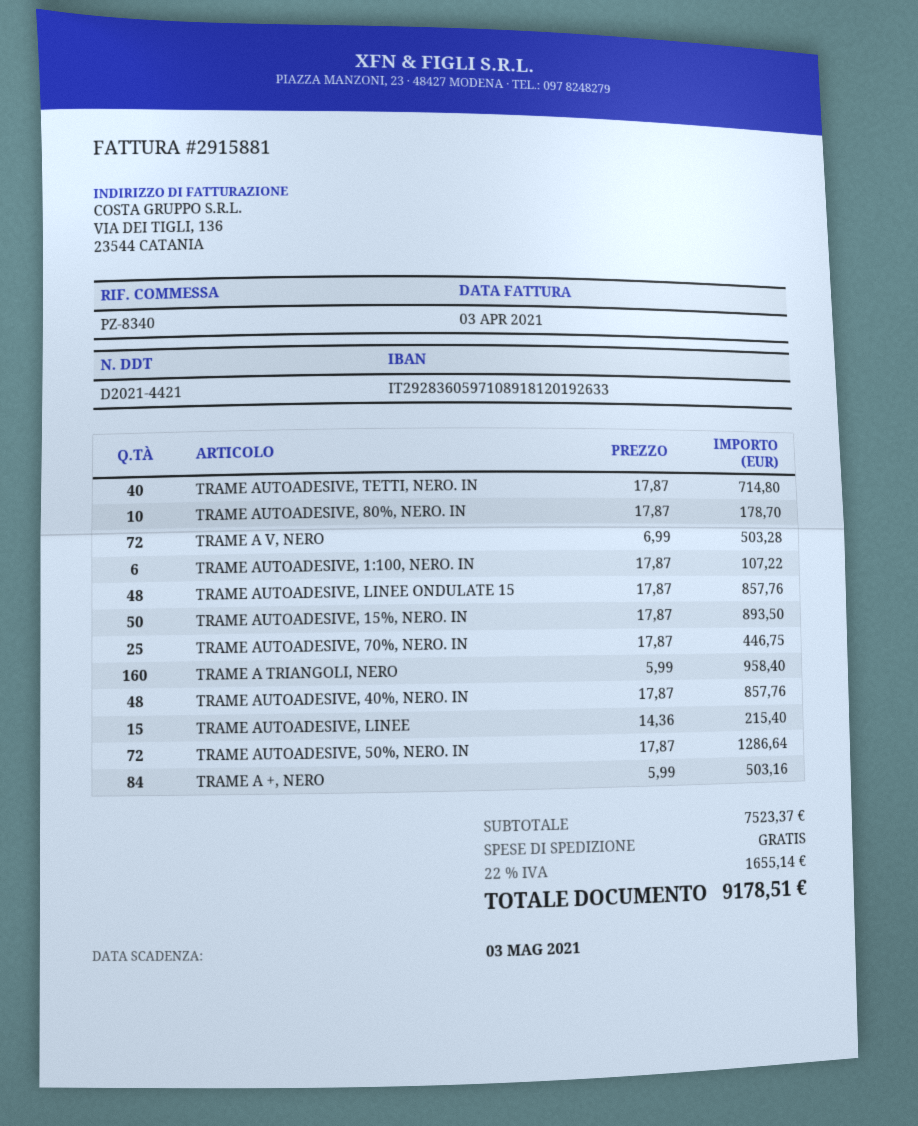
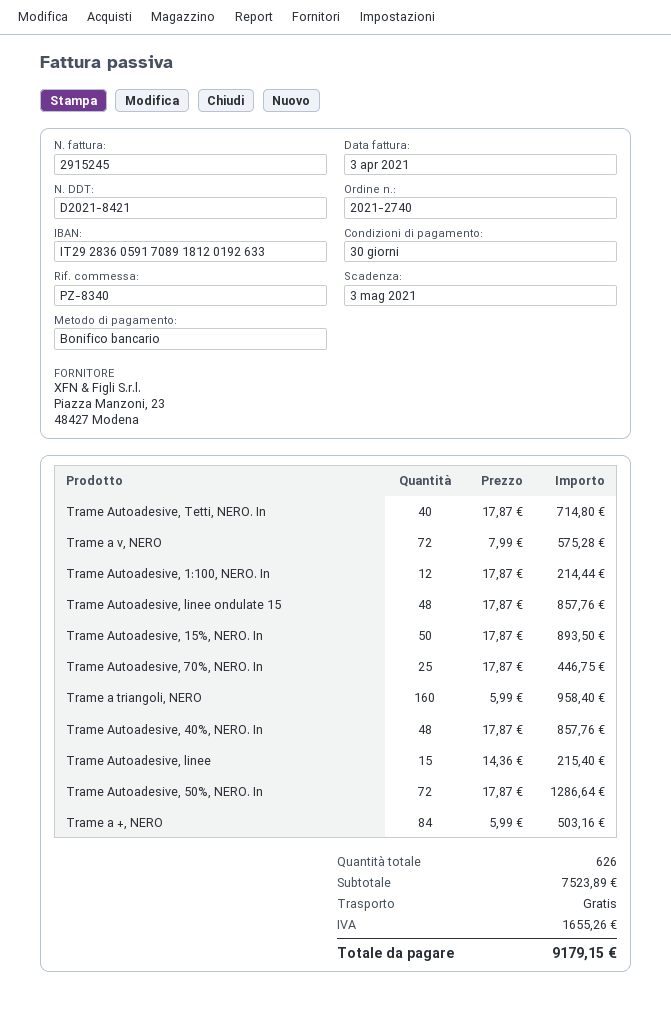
delivery note number: D2021-4421 -> D2021-8421
invoice number: 2915881 -> 2915245
bank account: IT2928360597108918120192633 -> IT2928360591708918120192633
TRAME AUTOADESIVE, 80%, NERO. IN: 10 x 17.87 = 178.70 -> none
TRAME A V, NERO: 72 x 6.99 = 503.28 -> 72 x 7.99 = 575.28
TRAME AUTOADESIVE, 1:100, NERO. IN: 6 x 17.87 = 107.22 -> 12 x 17.87 = 214.44
subtotal: 7523.37 -> 7523.89
tax: 1655.14 -> 1655.26
total: 9178.51 -> 9179.15

